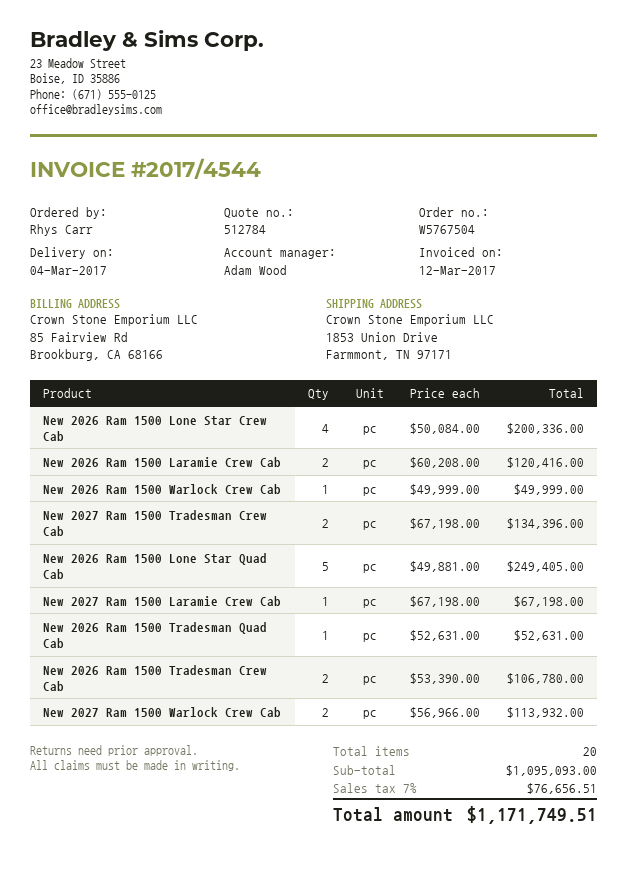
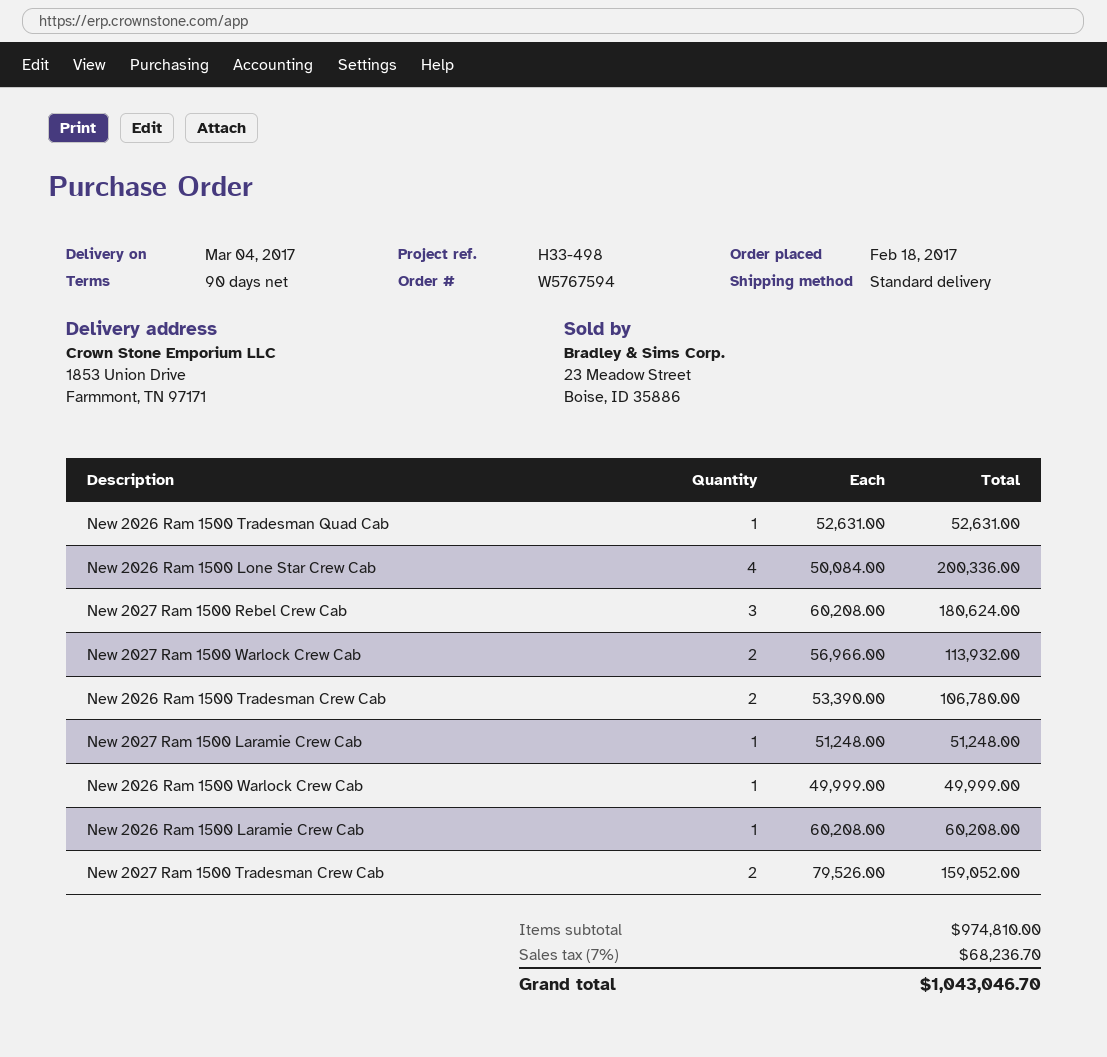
order number: W5767504 -> W5767594
New 2026 Ram 1500 Laramie Crew Cab: 2 x 60208.00 = 120416.00 -> 1 x 60208.00 = 60208.00
New 2027 Ram 1500 Tradesman Crew Cab: 2 x 67198.00 = 134396.00 -> 2 x 79526.00 = 159052.00
New 2026 Ram 1500 Lone Star Quad Cab: 5 x 49881.00 = 249405.00 -> none
New 2027 Ram 1500 Laramie Crew Cab: 1 x 67198.00 = 67198.00 -> 1 x 51248.00 = 51248.00
New 2027 Ram 1500 Rebel Crew Cab: none -> 3 x 60208.00 = 180624.00
subtotal: 1095093.00 -> 974810.00
tax: 7% = 76656.51 -> 7% = 68236.70
total: 1171749.51 -> 1043046.70

